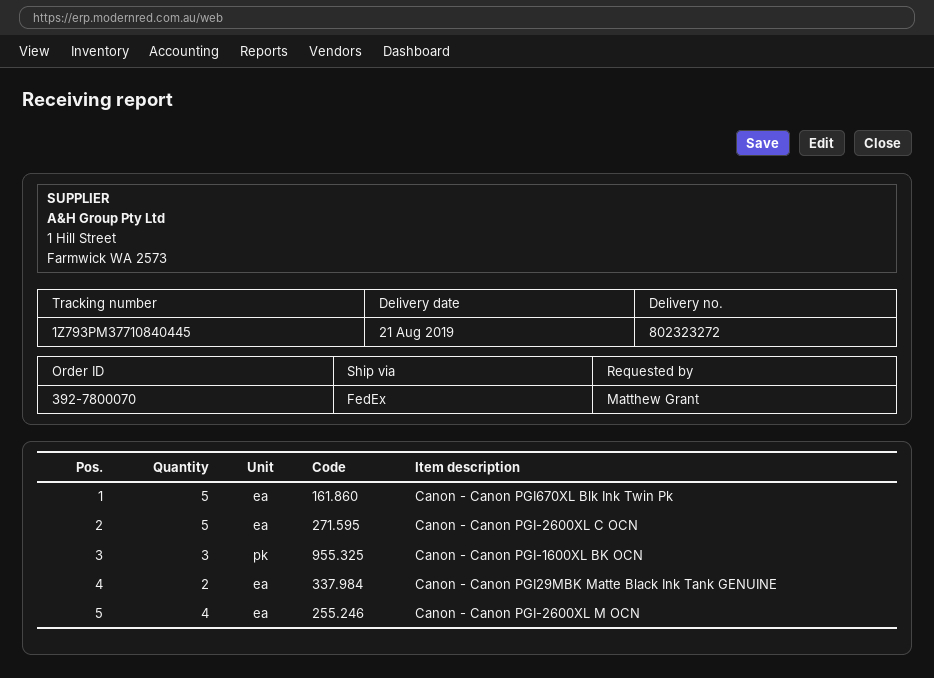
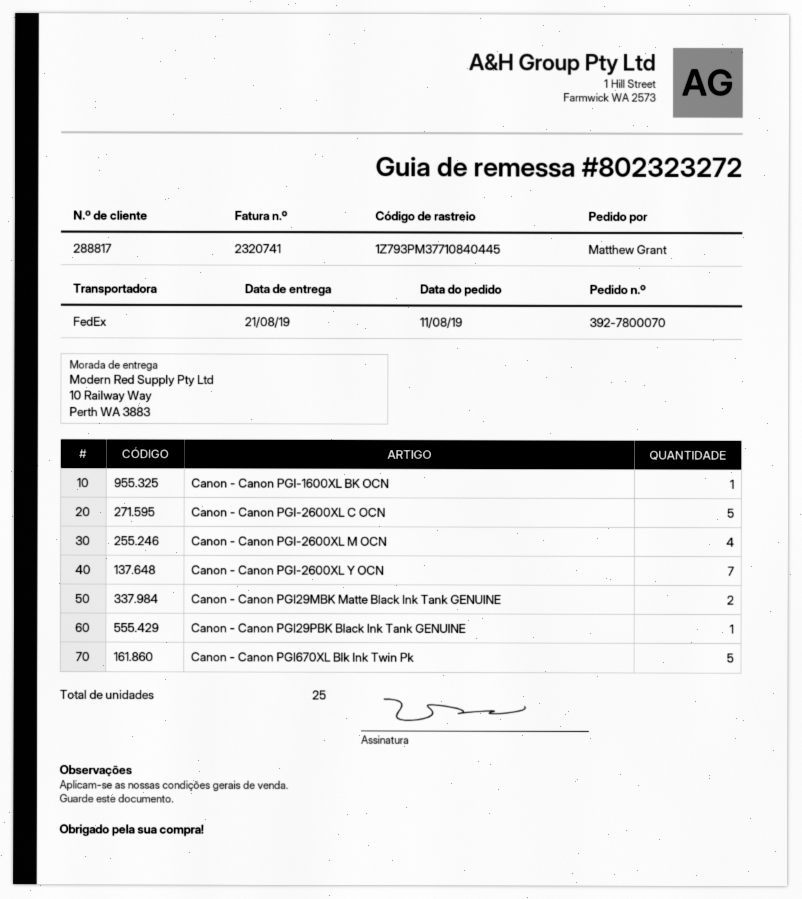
Canon - Canon PGI-1600XL BK OCN: 3 -> 1
Canon - Canon PGI-2600XL Y OCN: none -> 7
Canon - Canon PGI29PBK Black Ink Tank GENUINE: none -> 1

